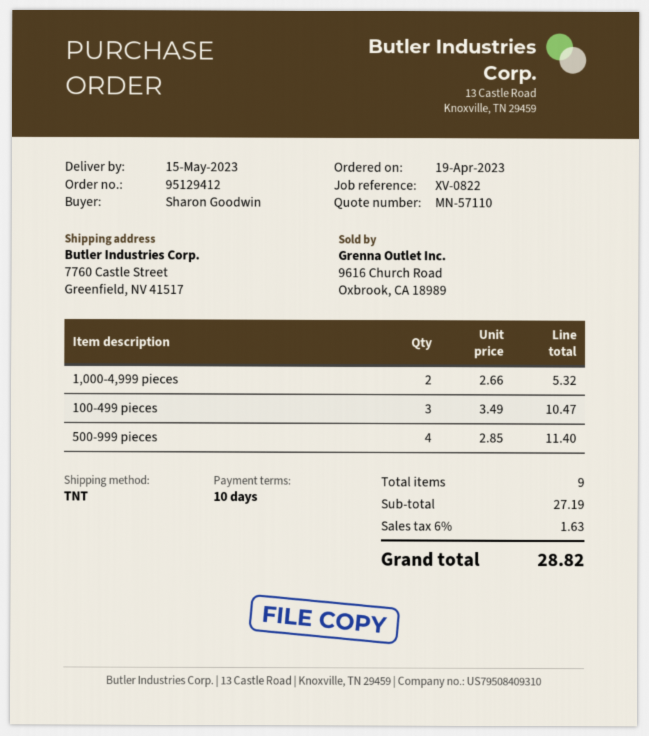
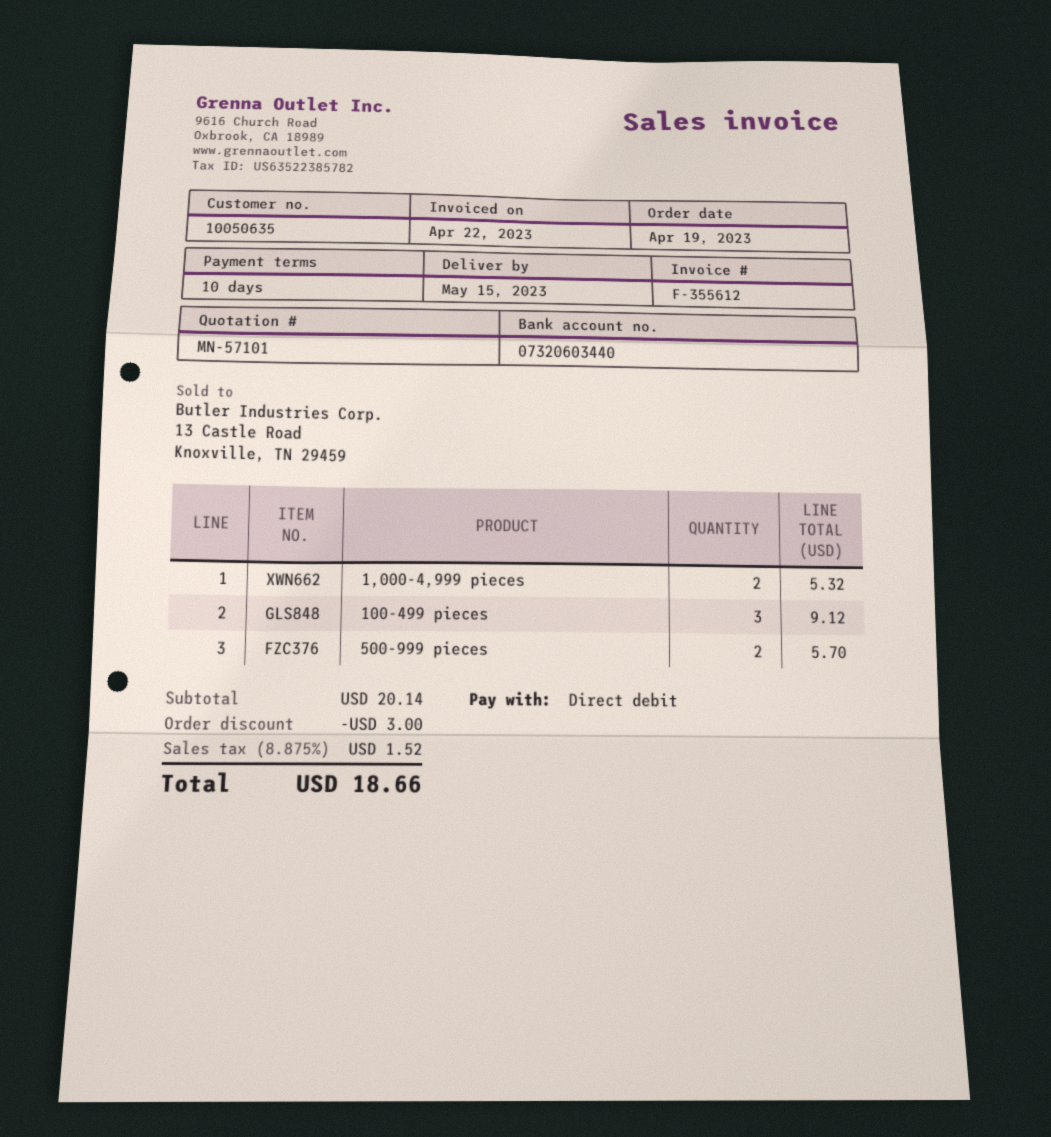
quote number: MN-57110 -> MN-57101
100-499 pieces: 3 for 10.47 -> 3 for 9.12
500-999 pieces: 4 for 11.40 -> 2 for 5.70
subtotal: 27.19 -> 20.14
discount: none -> 3.00
tax: 6% = 1.63 -> 8.875% = 1.52
total: 28.82 -> 18.66

